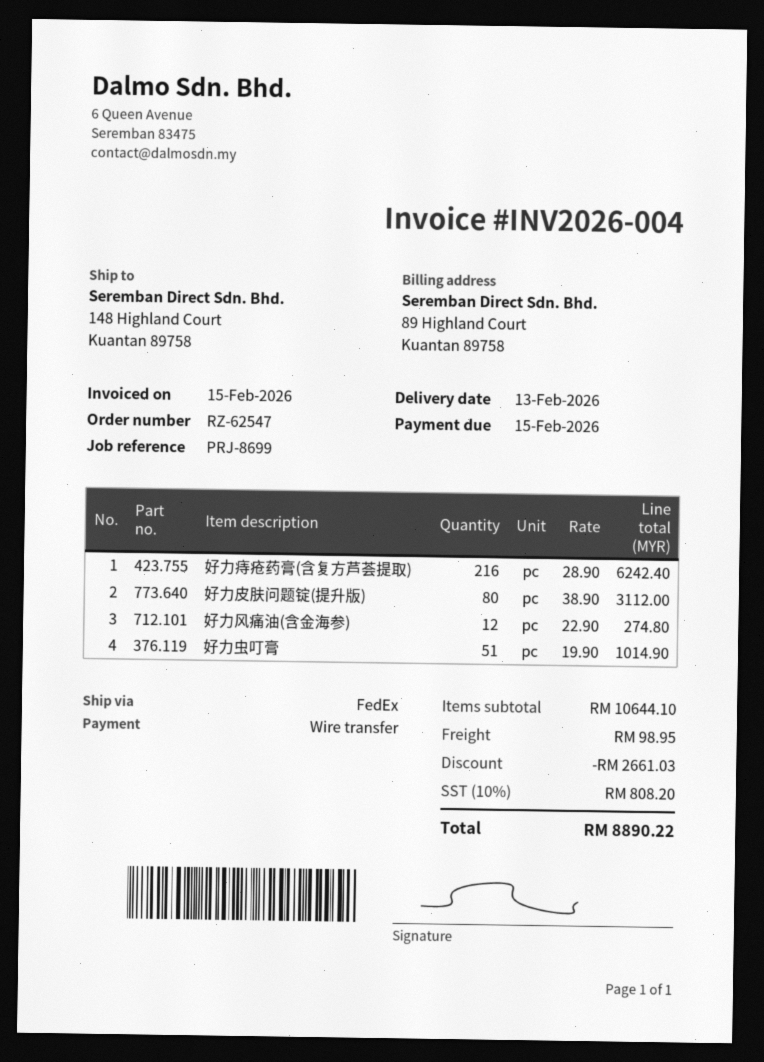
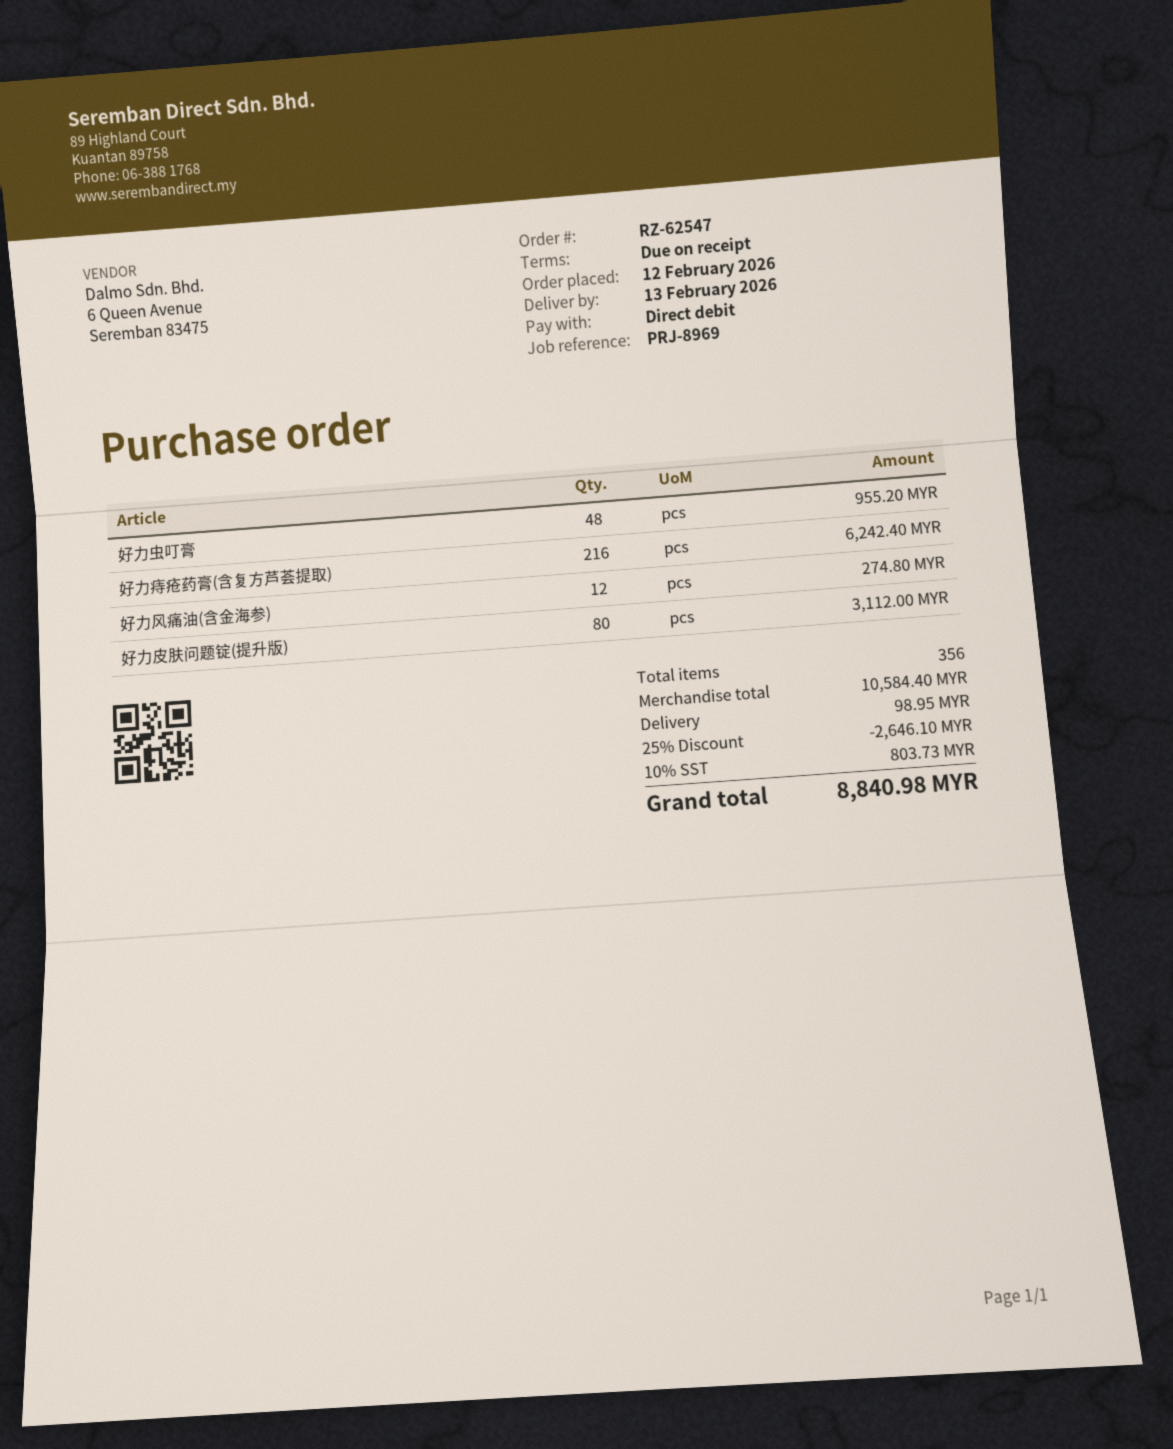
reference: PRJ-8699 -> PRJ-8969
payment method: bank transfer -> direct debit
好力虫叮膏: 51 for 1014.90 -> 48 for 955.20
subtotal: 10644.10 -> 10584.40
discount: 2661.03 -> 2646.10
tax: 10% = 808.20 -> 10% = 803.73
total: 8890.22 -> 8840.98

